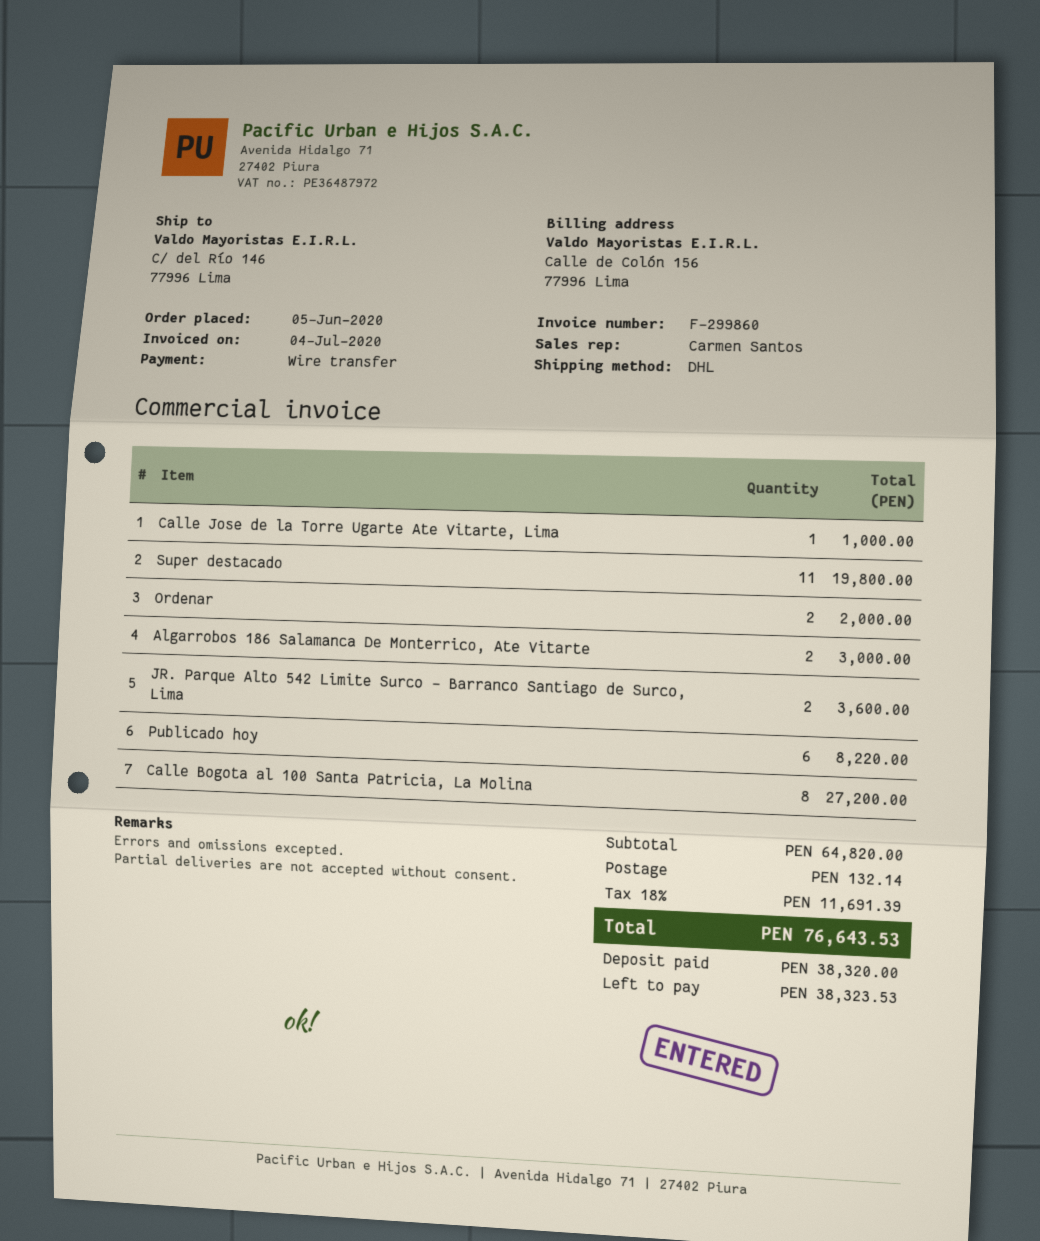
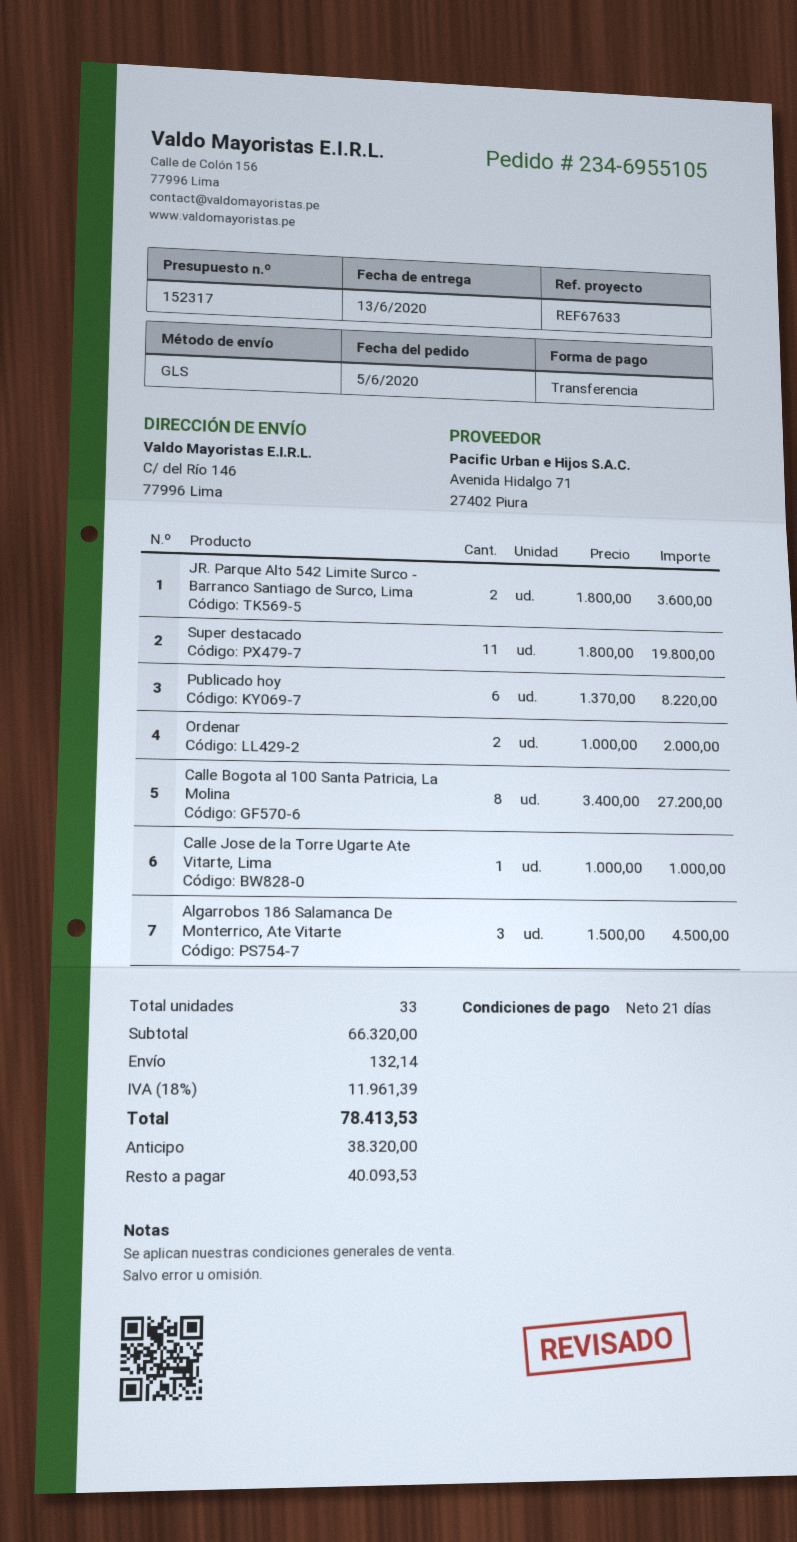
shipping method: DHL -> GLS
Algarrobos 186 Salamanca De Monterrico, Ate Vitarte: 2 for 3000.00 -> 3 for 4500.00
subtotal: 64820.00 -> 66320.00
tax: 18% = 11691.39 -> 18% = 11961.39
total: 76643.53 -> 78413.53
balance: 38323.53 -> 40093.53

